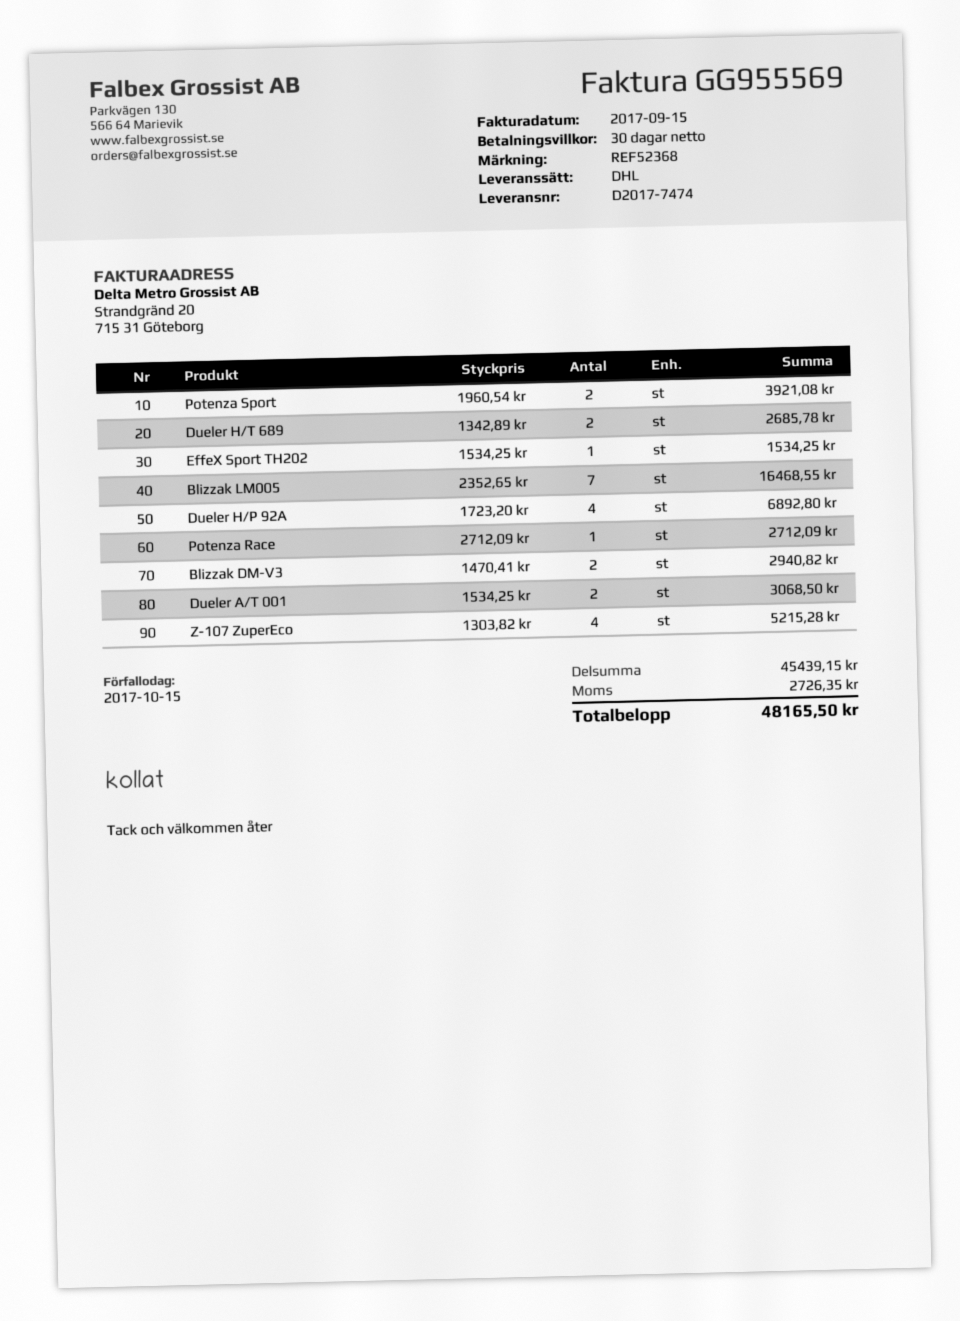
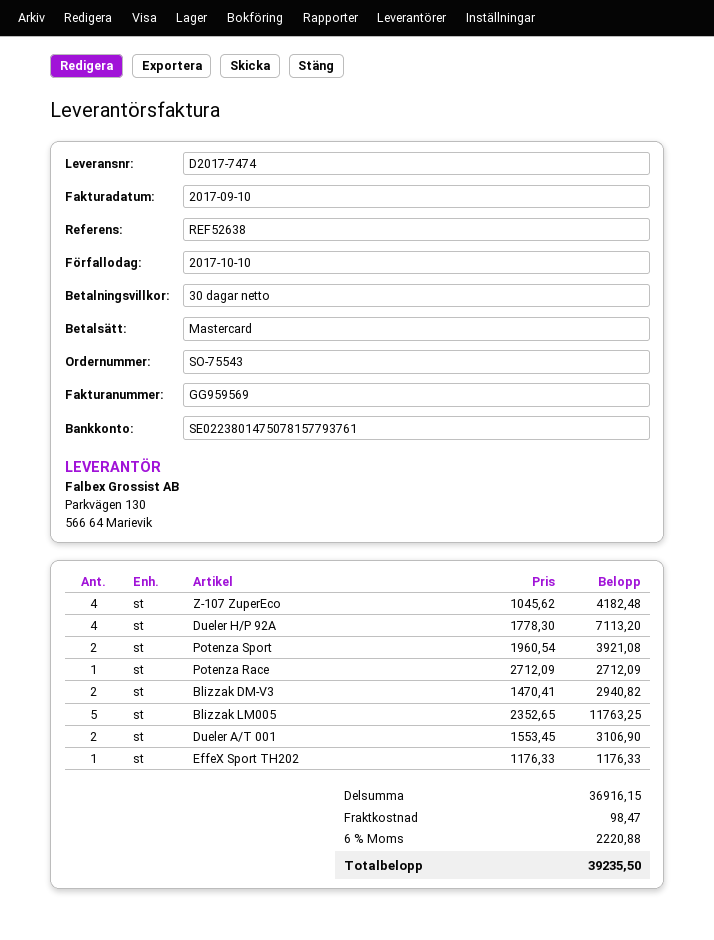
invoice number: GG955569 -> GG959569
invoice date: 2017-09-15 -> 2017-09-10
due date: 2017-10-15 -> 2017-10-10
reference: REF52368 -> REF52638
Dueler H/T 689: 2 x 1342.89 = 2685.78 -> none
EffeX Sport TH202: 1 x 1534.25 = 1534.25 -> 1 x 1176.33 = 1176.33
Blizzak LM005: 7 x 2352.65 = 16468.55 -> 5 x 2352.65 = 11763.25
Dueler H/P 92A: 4 x 1723.20 = 6892.80 -> 4 x 1778.30 = 7113.20
Dueler A/T 001: 2 x 1534.25 = 3068.50 -> 2 x 1553.45 = 3106.90
Z-107 ZuperEco: 4 x 1303.82 = 5215.28 -> 4 x 1045.62 = 4182.48
subtotal: 45439.15 -> 36916.15
shipping: none -> 98.47
tax: 2726.35 -> 2220.88
total: 48165.50 -> 39235.50

